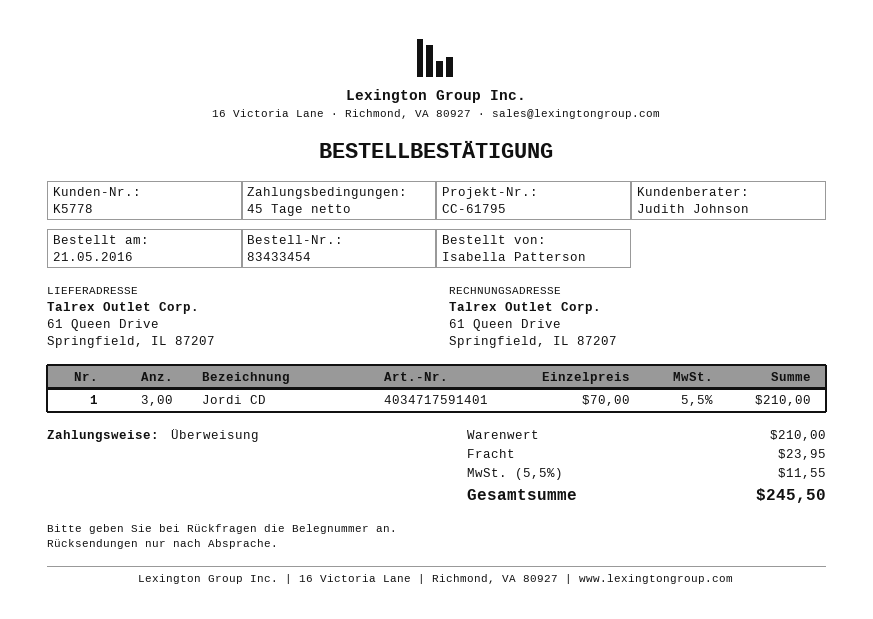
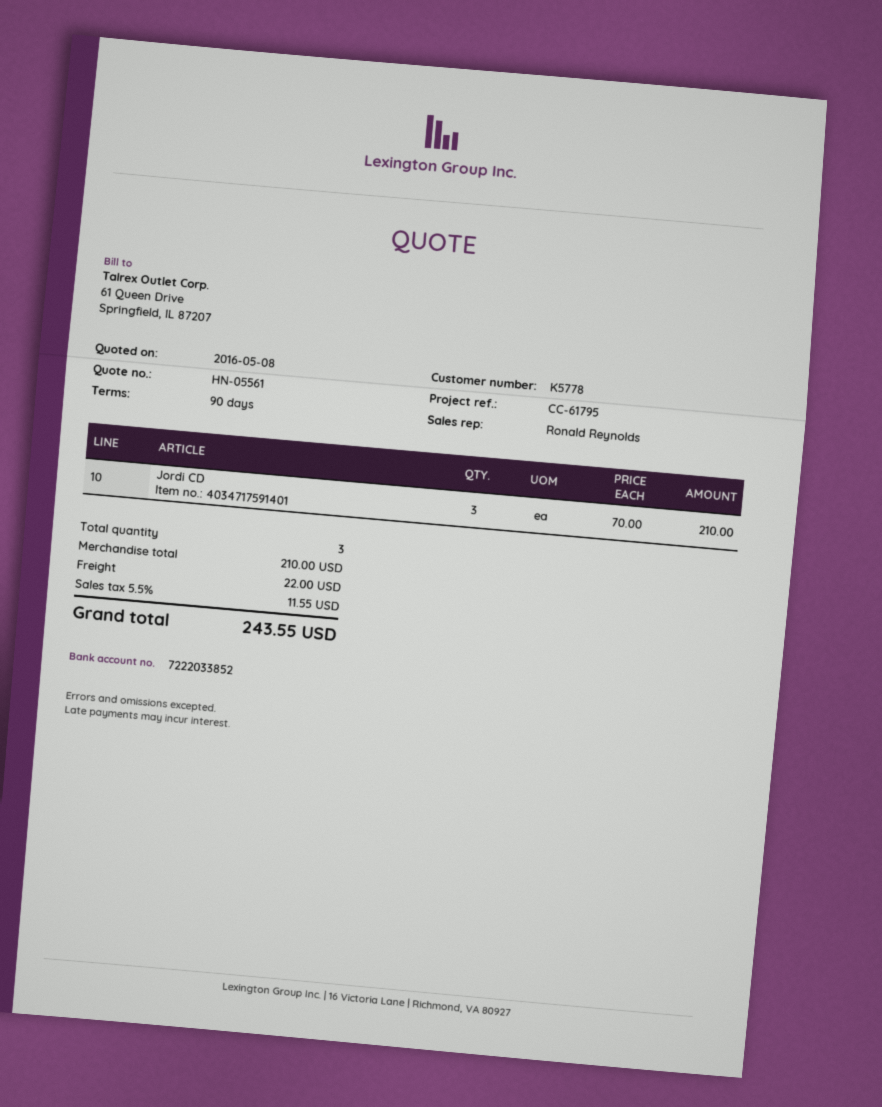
payment terms: 45 days -> 90 days
sales rep: Judith Johnson -> Ronald Reynolds
shipping: 23.95 -> 22.00
total: 245.50 -> 243.55

